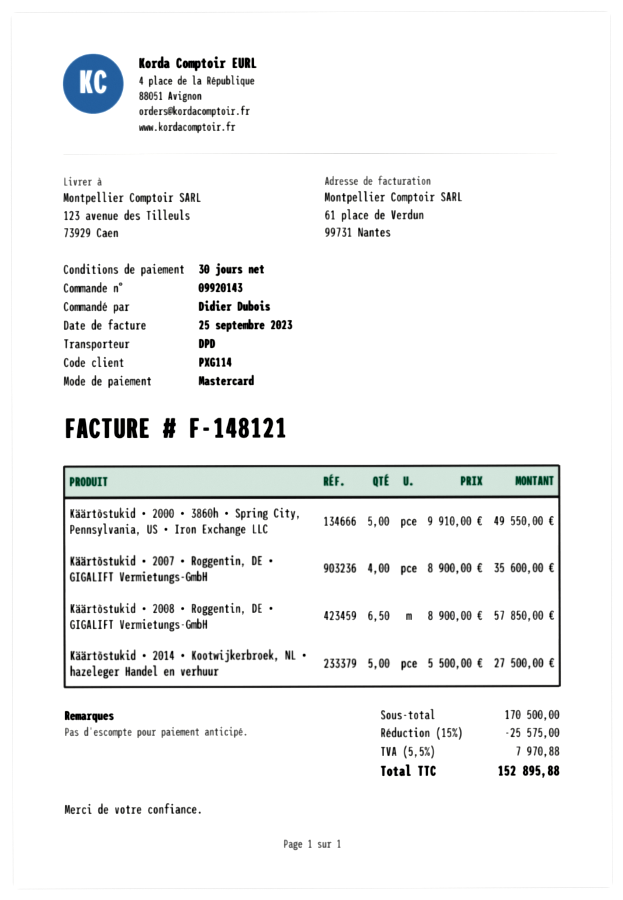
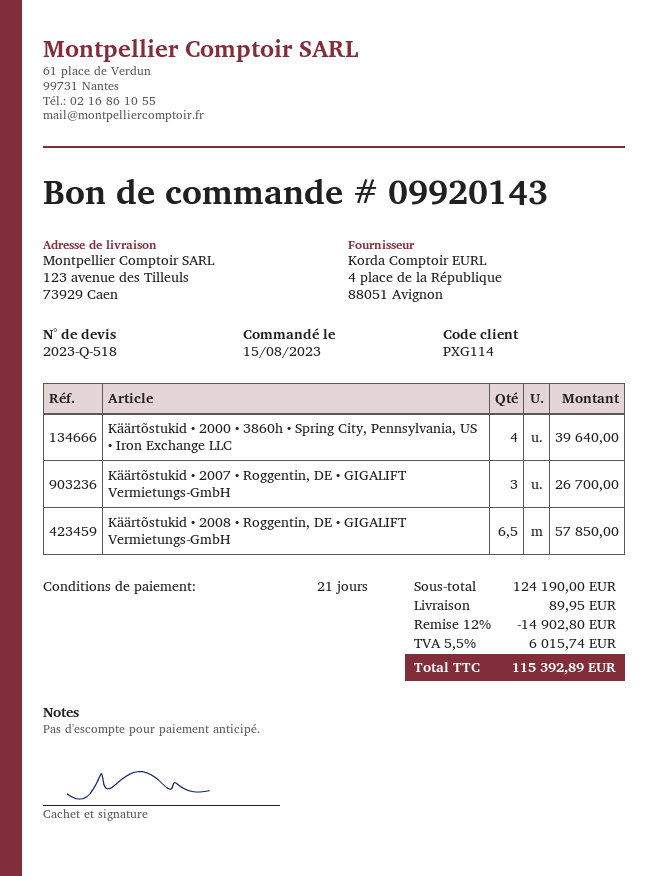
payment terms: 30 days -> 21 days
Käärtõstukid • 2000 • 3860h • Spring City, Pennsylvania, US • Iron Exchange LLC: 5 for 49550.00 -> 4 for 39640.00
Käärtõstukid • 2007 • Roggentin, DE • GIGALIFT Vermietungs-GmbH: 4 for 35600.00 -> 3 for 26700.00
Käärtõstukid • 2014 • Kootwijkerbroek, NL • hazeleger Handel en verhuur: 5 for 27500.00 -> none
subtotal: 170500.00 -> 124190.00
discount: 15% = 25575.00 -> 12% = 14902.80
shipping: none -> 89.95
tax: 5.5% = 7970.88 -> 5.5% = 6015.74
total: 152895.88 -> 115392.89

